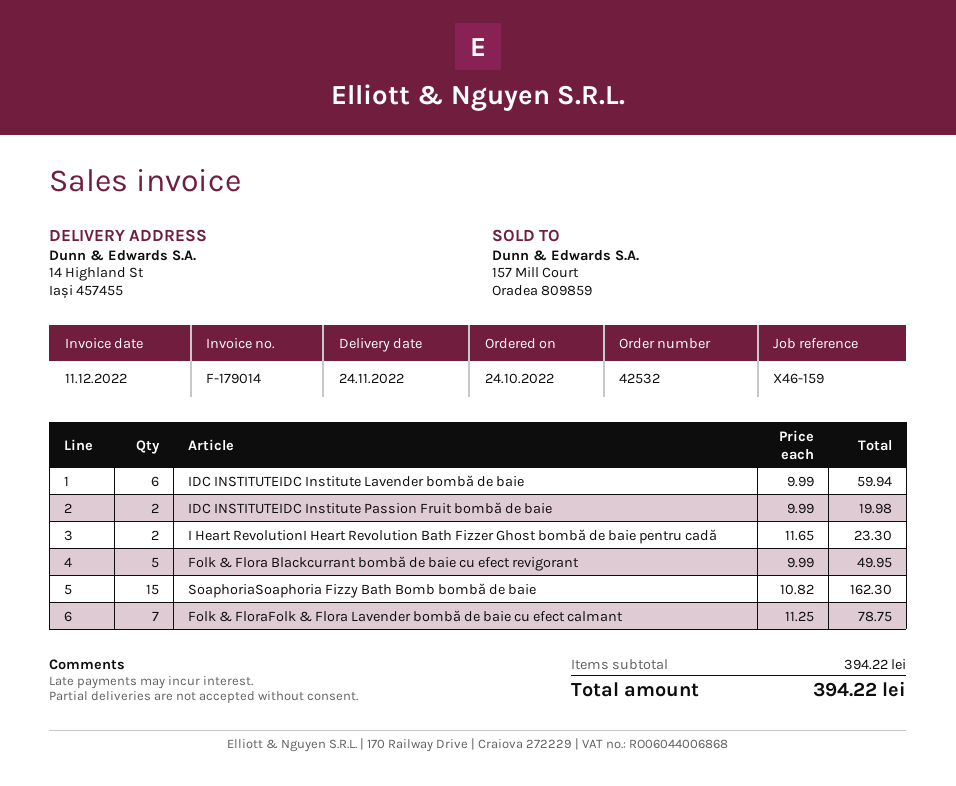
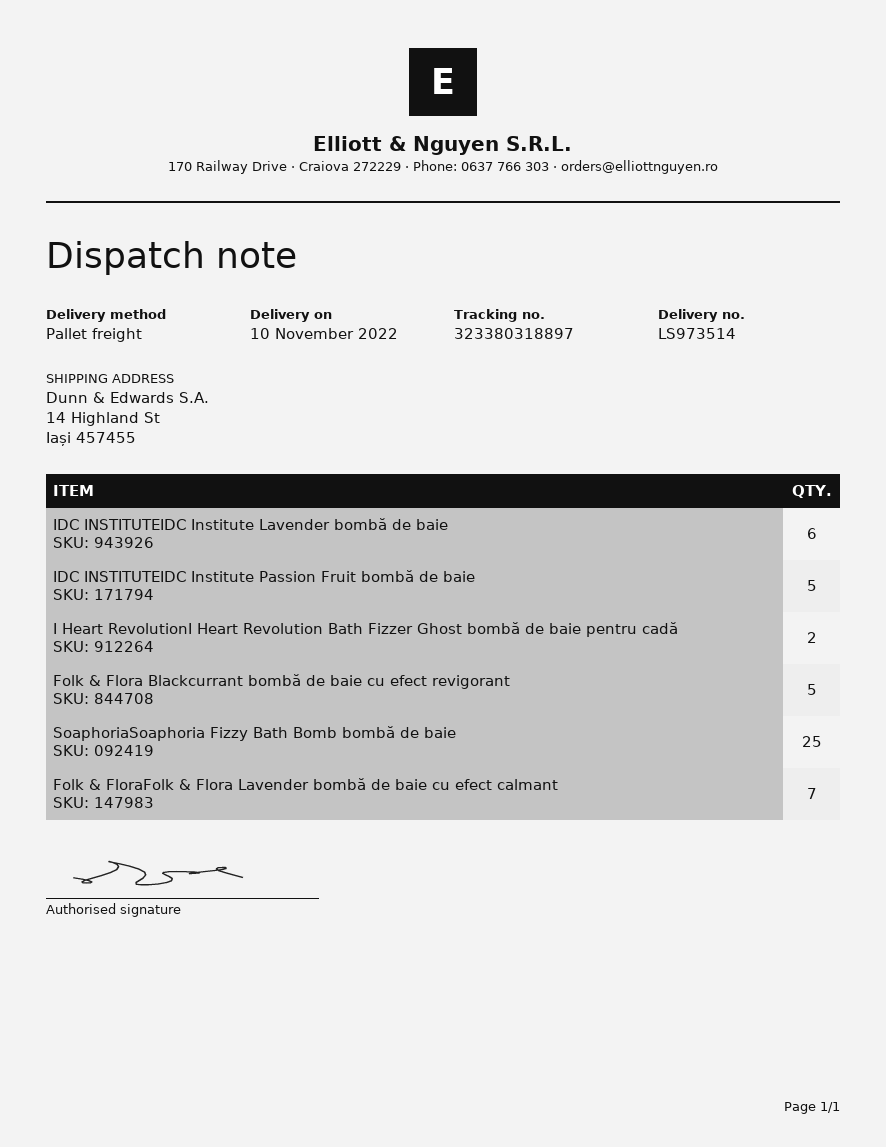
delivery date: 2022-11-24 -> 2022-11-10
IDC INSTITUTEIDC Institute Passion Fruit bombă de baie: 2 -> 5
SoaphoriaSoaphoria Fizzy Bath Bomb bombă de baie: 15 -> 25

